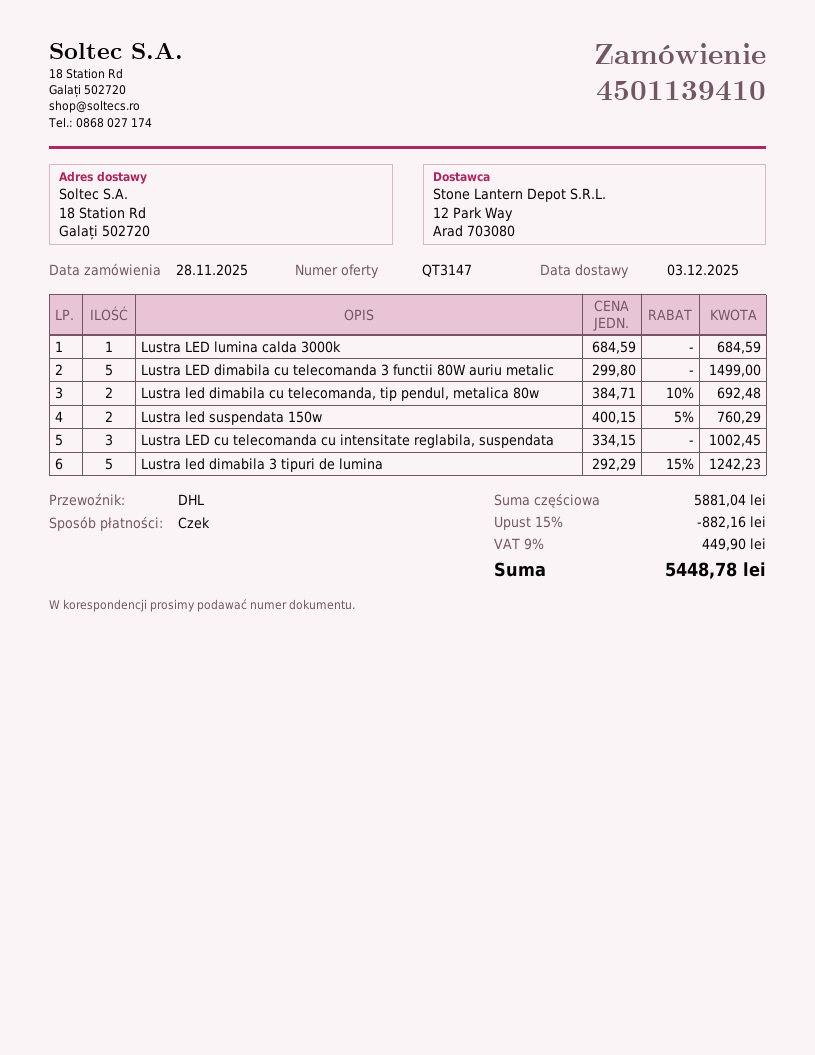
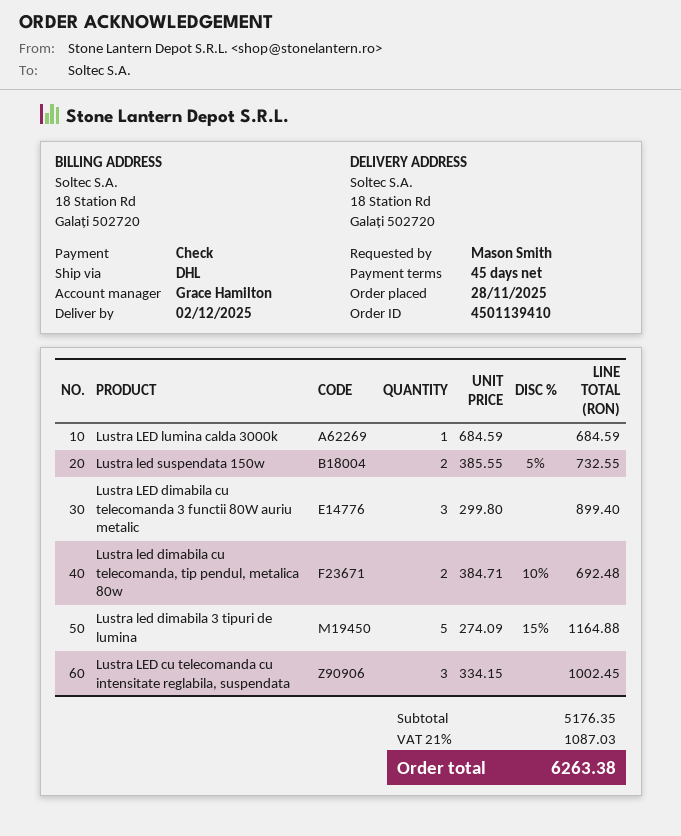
delivery date: 2025-12-03 -> 2025-12-02
Lustra LED dimabila cu telecomanda 3 functii 80W auriu metalic: 5 x 299.80 = 1499.00 -> 3 x 299.80 = 899.40
Lustra led suspendata 150w: 2 x 400.15 - 5% = 760.29 -> 2 x 385.55 - 5% = 732.55
Lustra led dimabila 3 tipuri de lumina: 5 x 292.29 - 15% = 1242.23 -> 5 x 274.09 - 15% = 1164.88
subtotal: 5881.04 -> 5176.35
discount: 15% = 882.16 -> none
tax: 9% = 449.90 -> 21% = 1087.03
total: 5448.78 -> 6263.38

